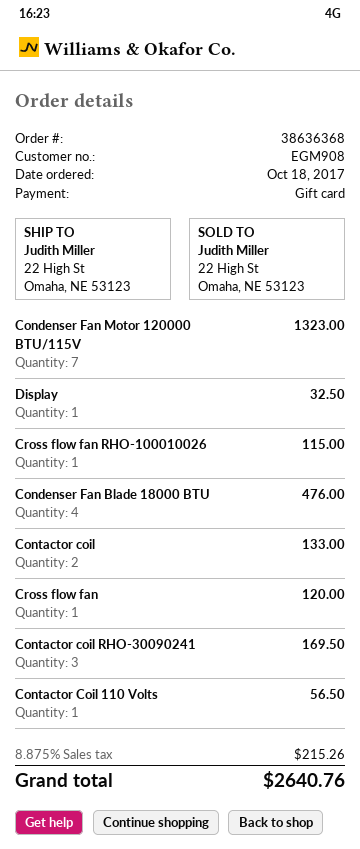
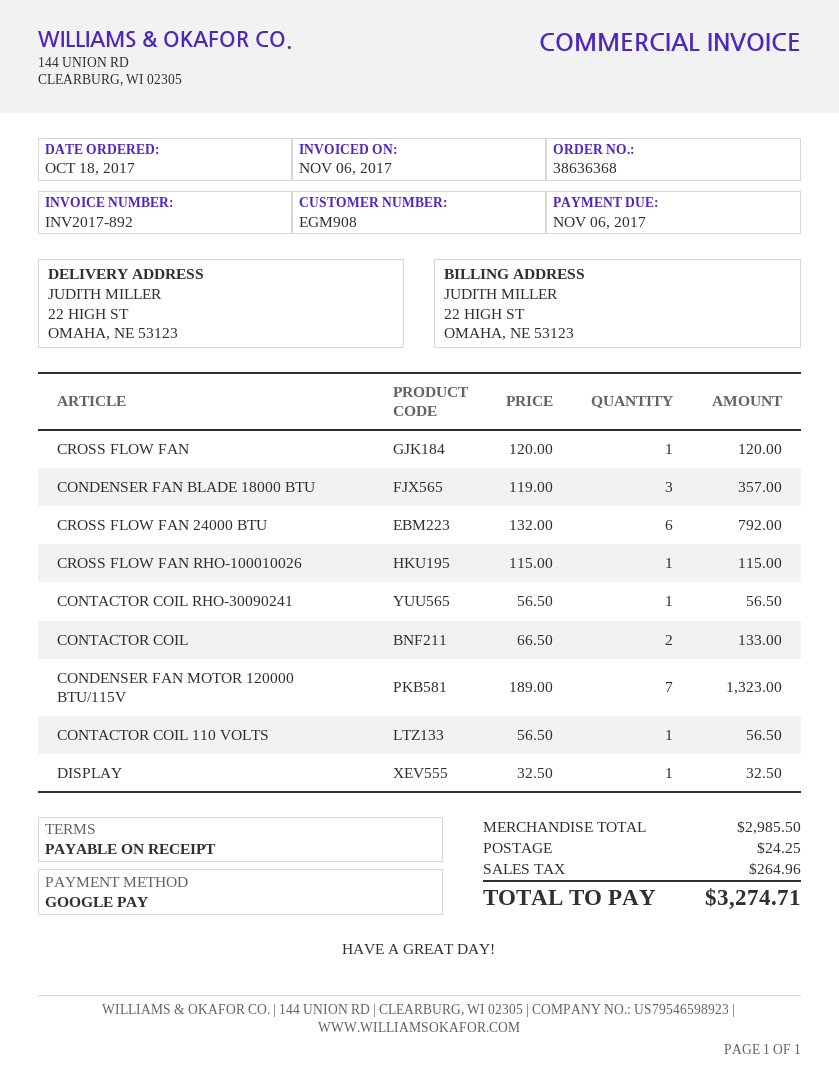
payment method: gift card -> Google Pay
Condenser Fan Blade 18000 BTU: 4 for 476.00 -> 3 for 357.00
Contactor coil RHO-30090241: 3 for 169.50 -> 1 for 56.50
CROSS FLOW FAN 24000 BTU: none -> 6 for 792.00
shipping: none -> 24.25
tax: 215.26 -> 264.96
total: 2640.76 -> 3274.71

